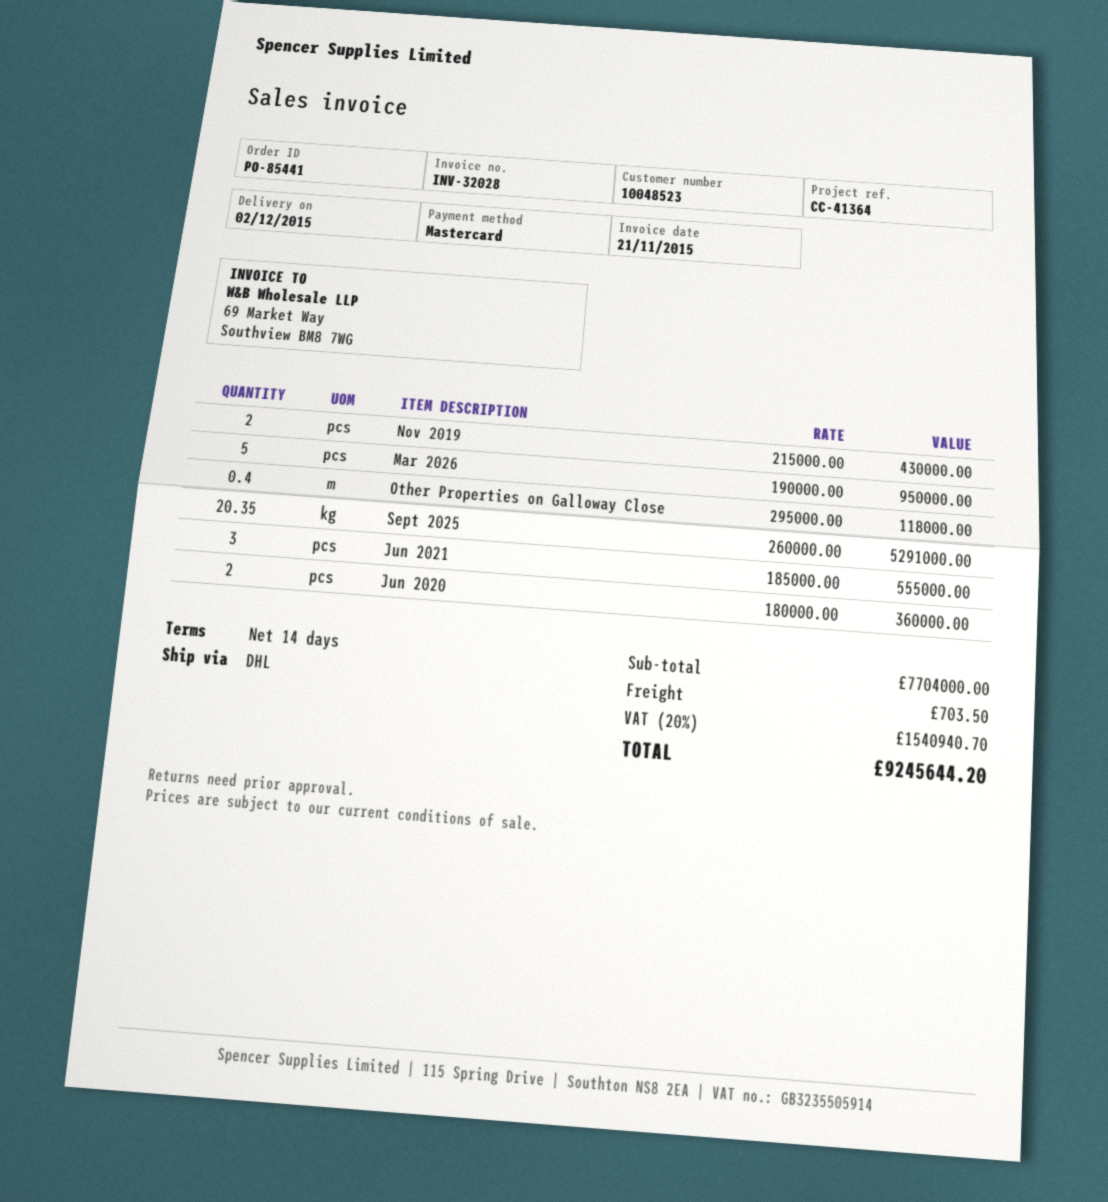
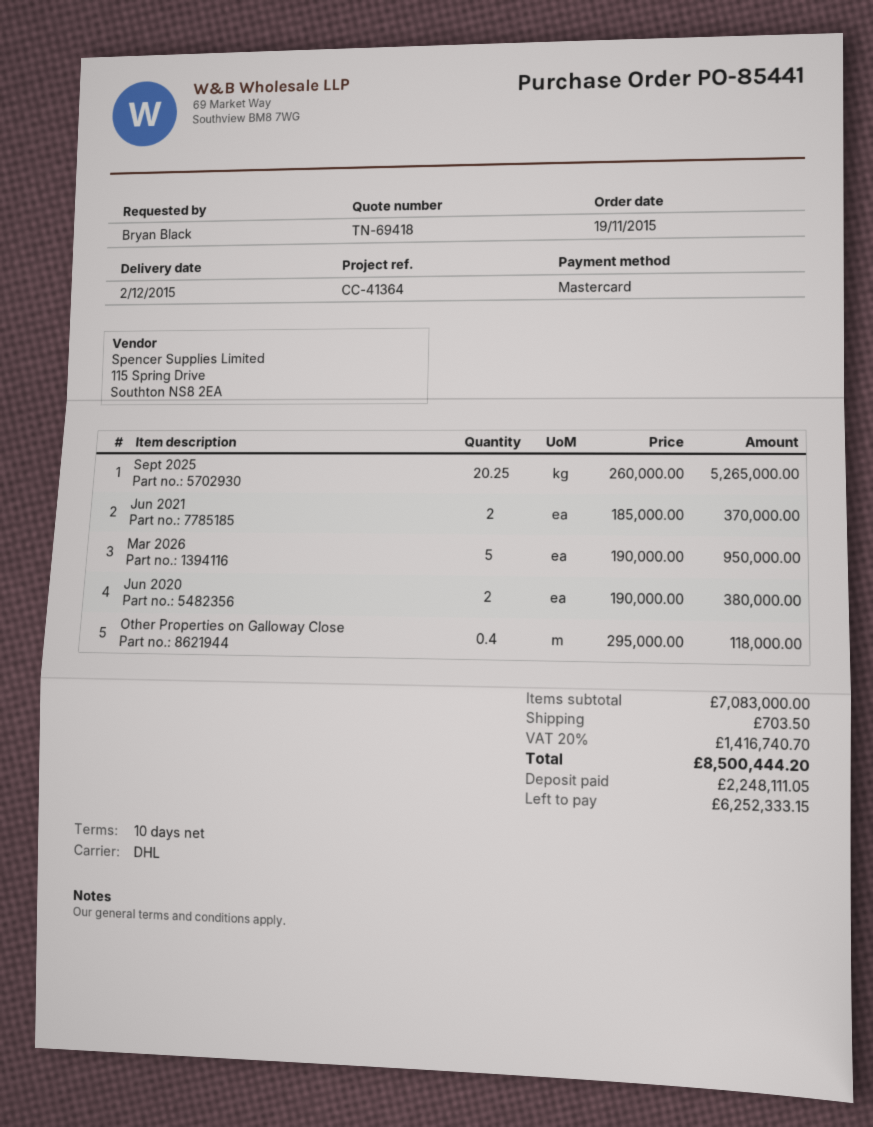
payment terms: 14 days -> 10 days
Nov 2019: 2 x 215000.00 = 430000.00 -> none
Sept 2025: 20.35 x 260000.00 = 5291000.00 -> 20.25 x 260000.00 = 5265000.00
Jun 2021: 3 x 185000.00 = 555000.00 -> 2 x 185000.00 = 370000.00
Jun 2020: 2 x 180000.00 = 360000.00 -> 2 x 190000.00 = 380000.00
subtotal: 7704000.00 -> 7083000.00
tax: 20% = 1540940.70 -> 20% = 1416740.70
total: 9245644.20 -> 8500444.20

